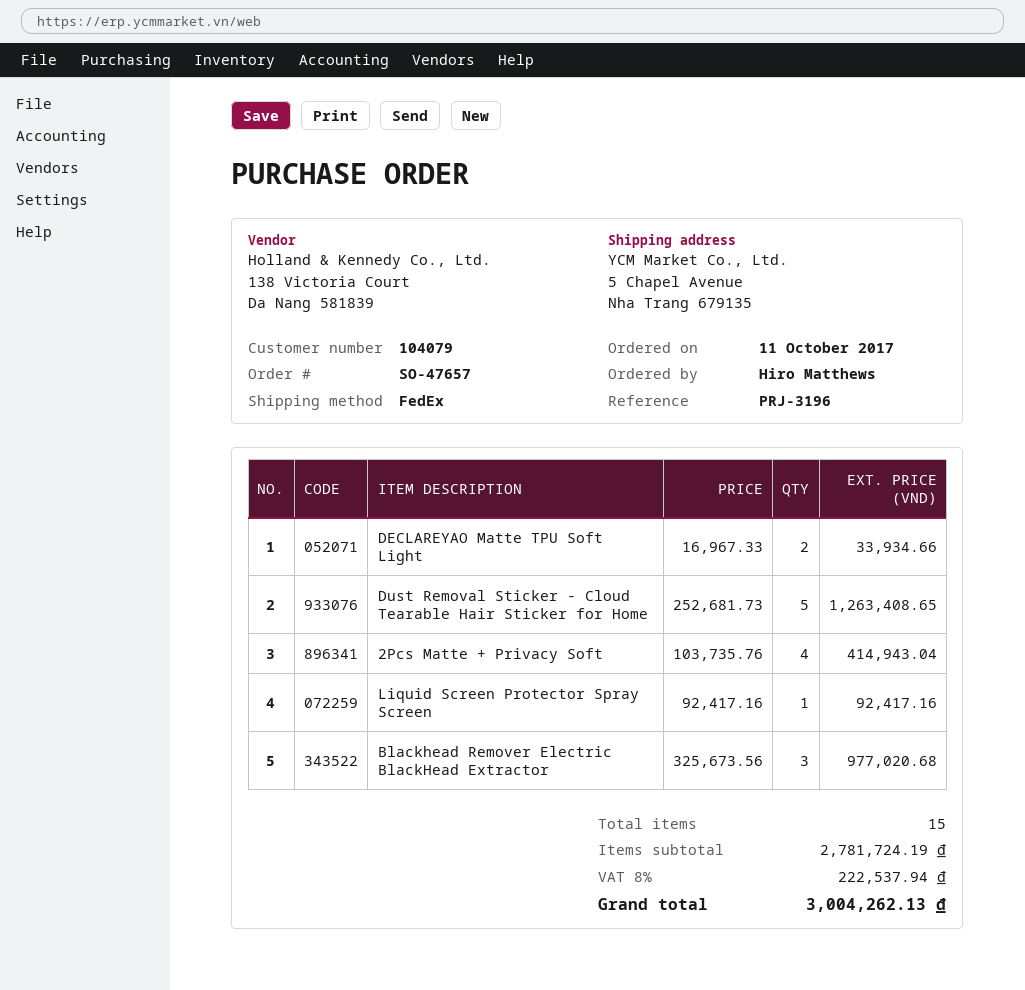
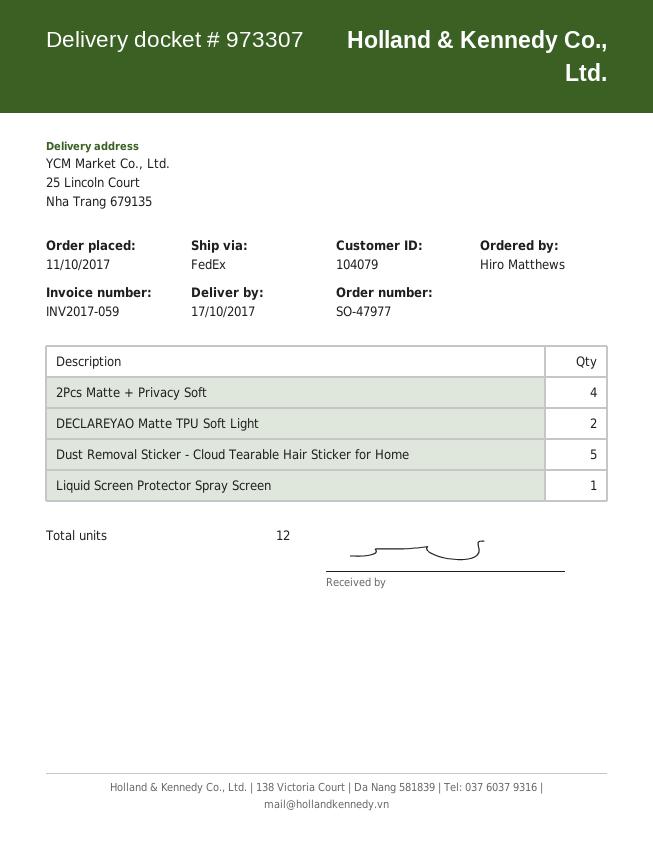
order number: SO-47657 -> SO-47977
ship to: 5 Chapel Avenue, Nha Trang 679135 -> 25 Lincoln Court, Nha Trang 679135
Blackhead Remover Electric BlackHead Extractor: 3 -> none
total quantity: 15 -> 12

